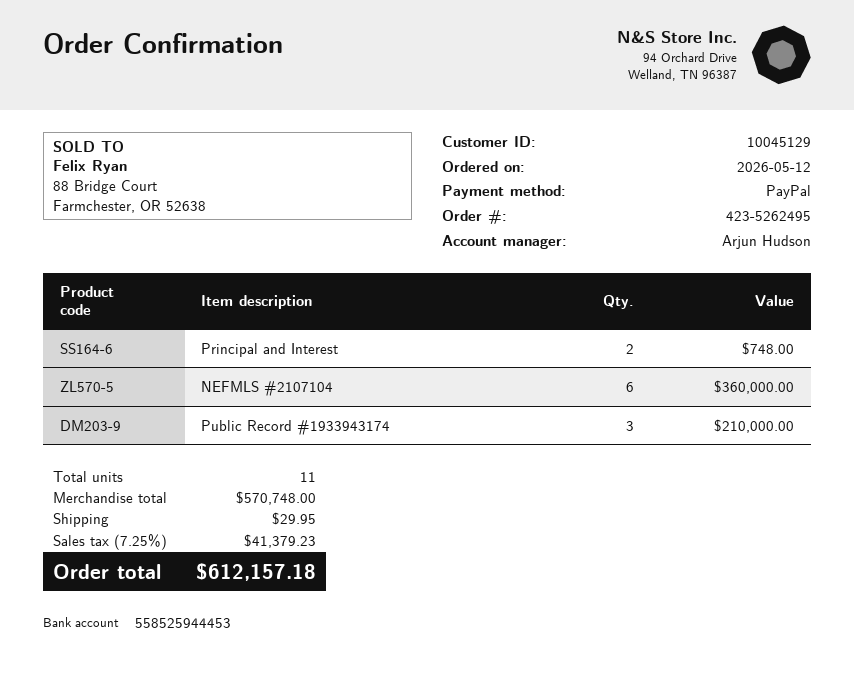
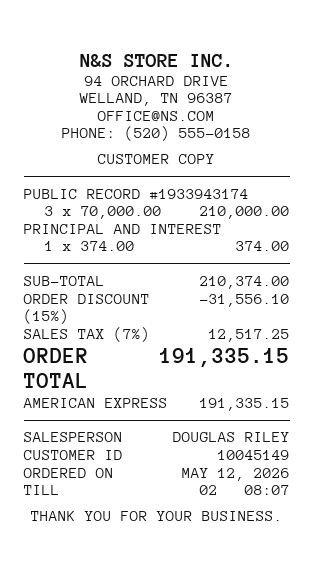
customer number: 10045129 -> 10045149
sales rep: Arjun Hudson -> DOUGLAS RILEY
payment method: PayPal -> American Express
Principal and Interest: 2 for 748.00 -> 1 for 374.00
NEFMLS #2107104: 6 for 360000.00 -> none
subtotal: 570748.00 -> 210374.00
discount: none -> 15% = 31556.10
shipping: 29.95 -> none
tax: 7.25% = 41379.23 -> 7% = 12517.25
total: 612157.18 -> 191335.15

